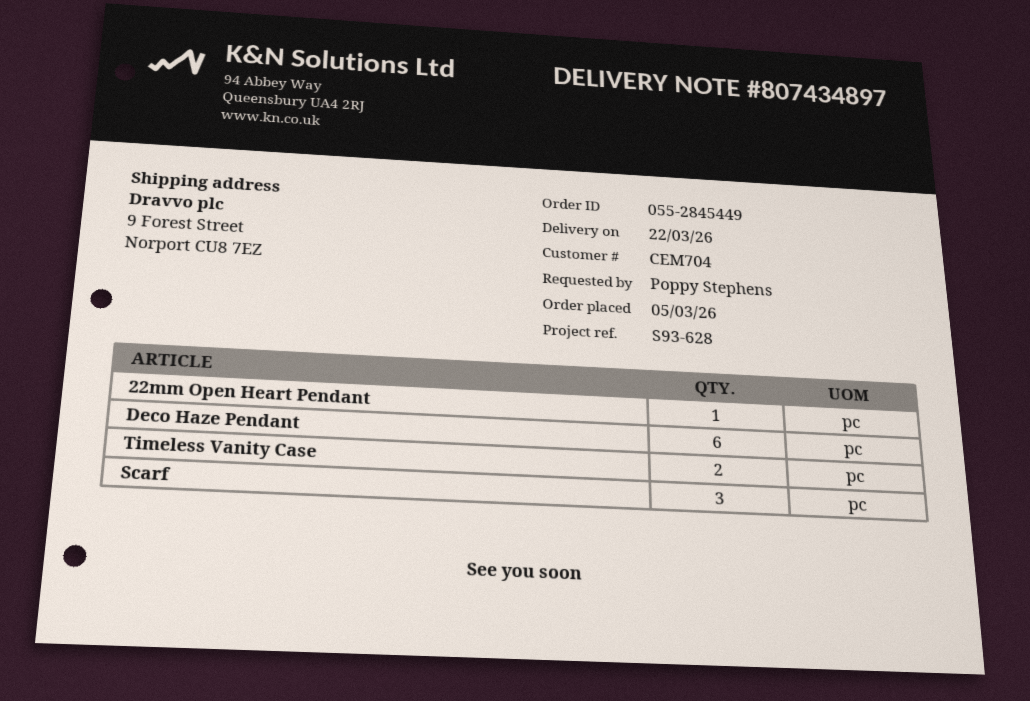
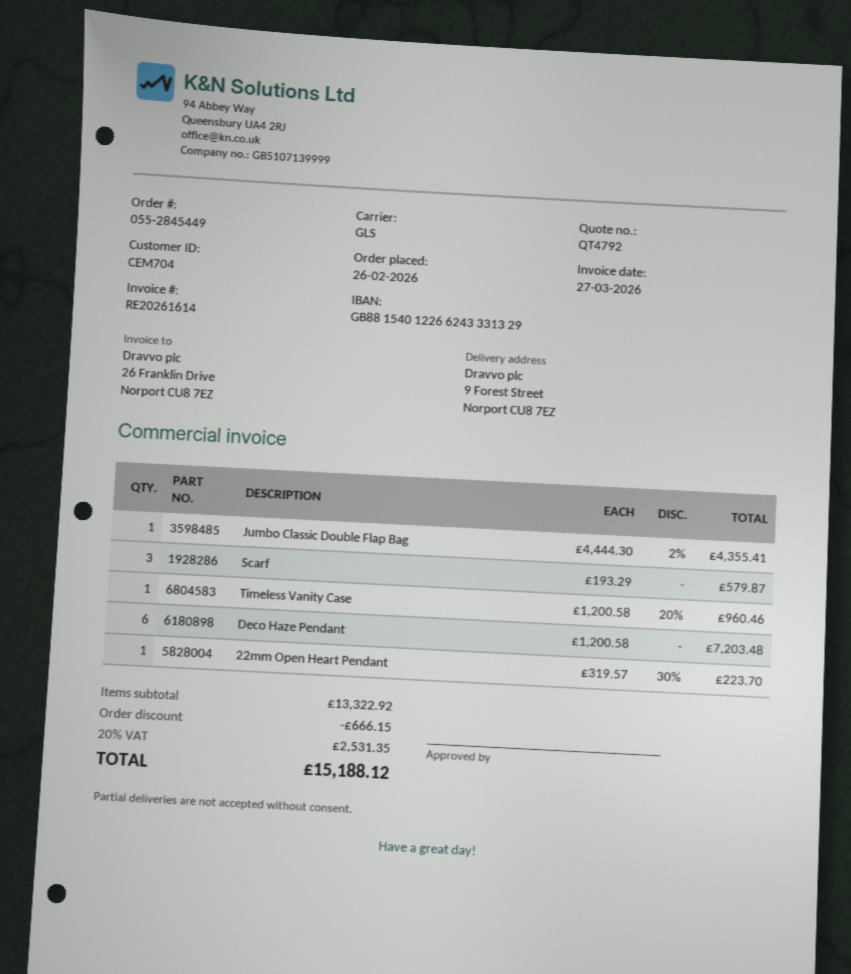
order date: 2026-03-05 -> 2026-02-26
Timeless Vanity Case: 2 -> 1
Jumbo Classic Double Flap Bag: none -> 1

